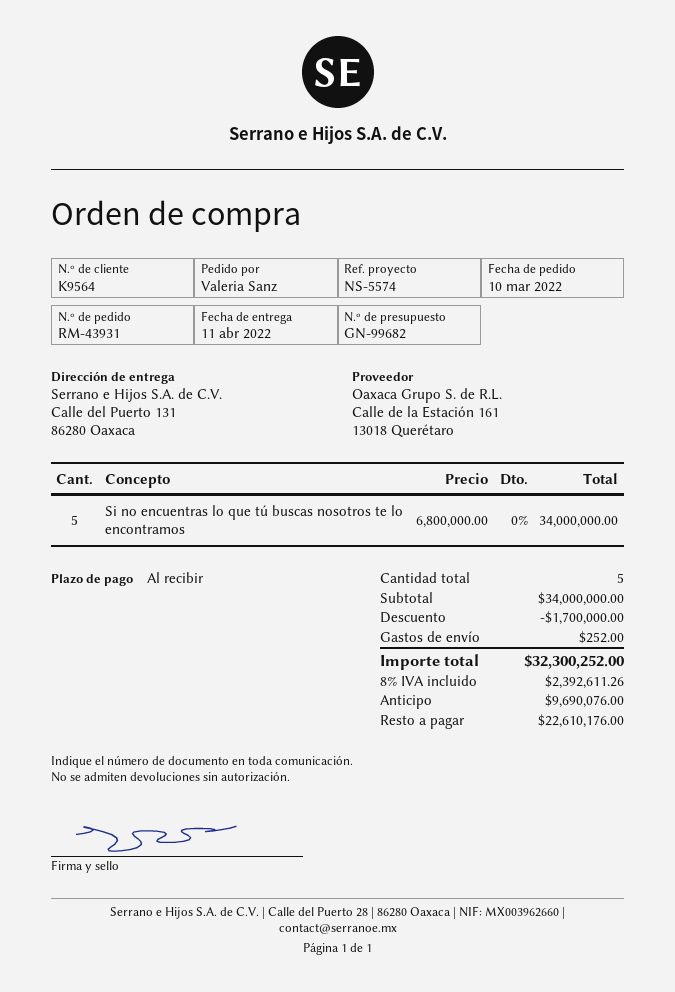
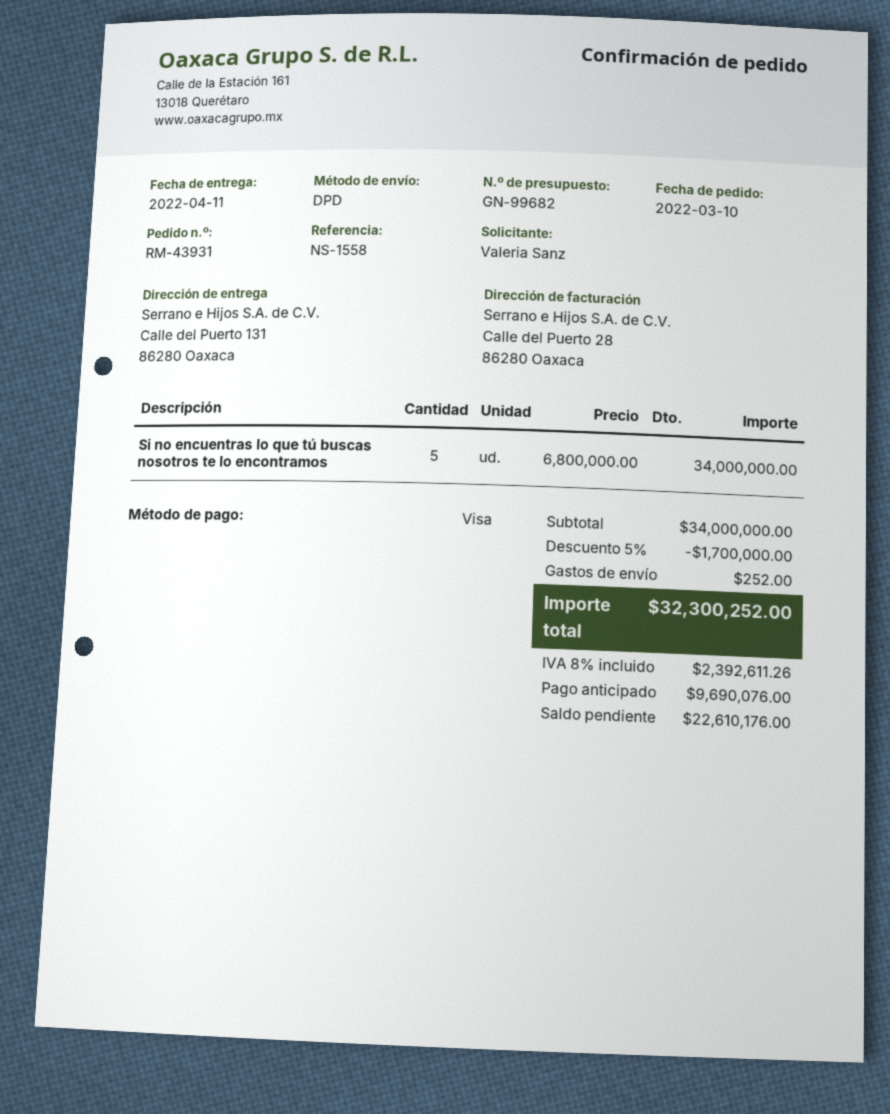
reference: NS-5574 -> NS-1558

